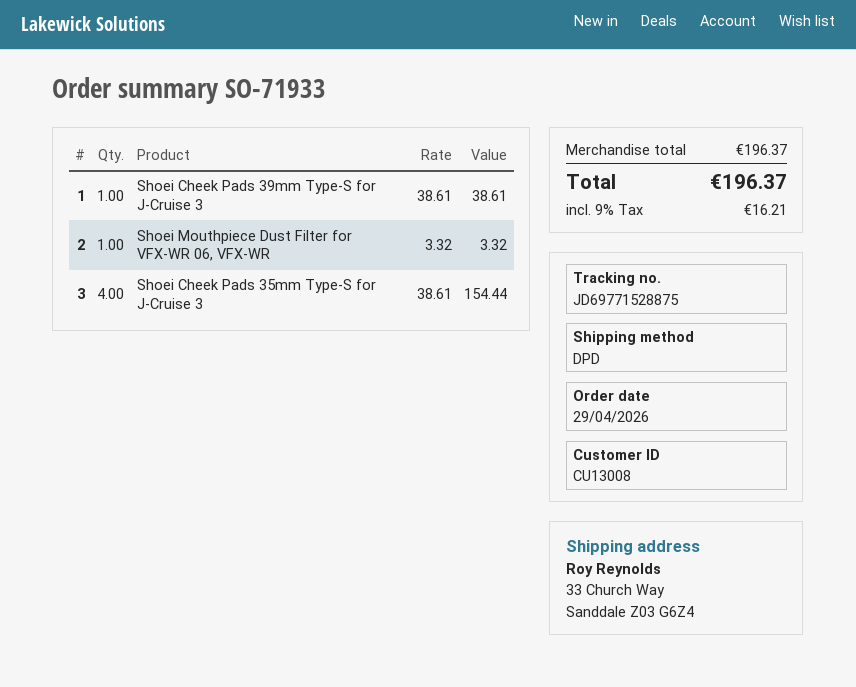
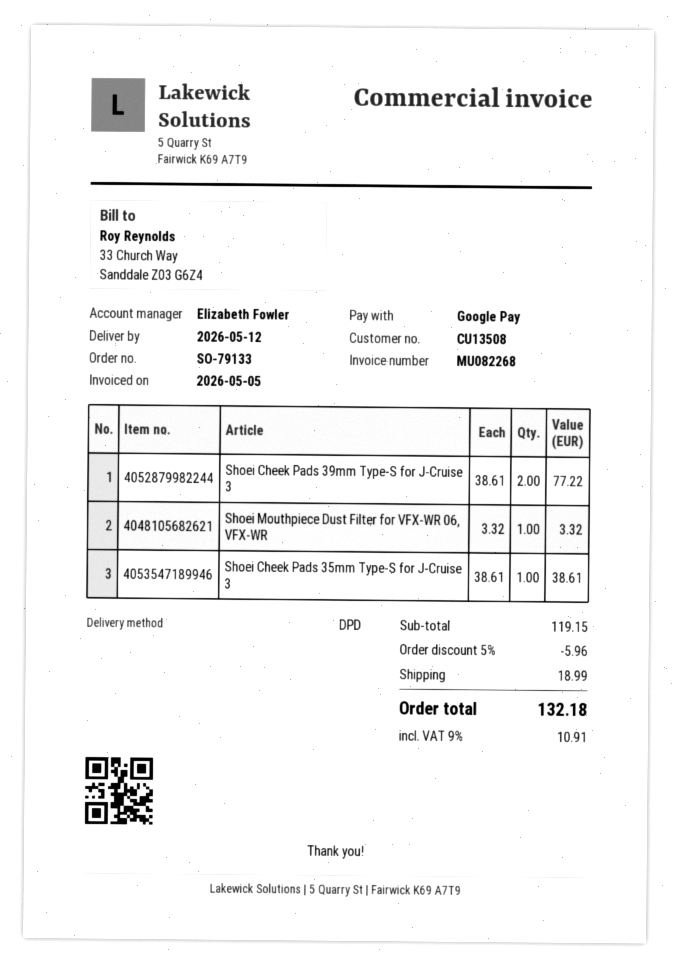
order number: SO-71933 -> SO-79133
customer number: CU13008 -> CU13508
Shoei Cheek Pads 39mm Type-S for J-Cruise 3: 1 x 38.61 = 38.61 -> 2 x 38.61 = 77.22
Shoei Cheek Pads 35mm Type-S for J-Cruise 3: 4 x 38.61 = 154.44 -> 1 x 38.61 = 38.61
subtotal: 196.37 -> 119.15
discount: none -> 5% = 5.96
shipping: none -> 18.99
tax: 9% = 16.21 -> 9% = 10.91
total: 196.37 -> 132.18

